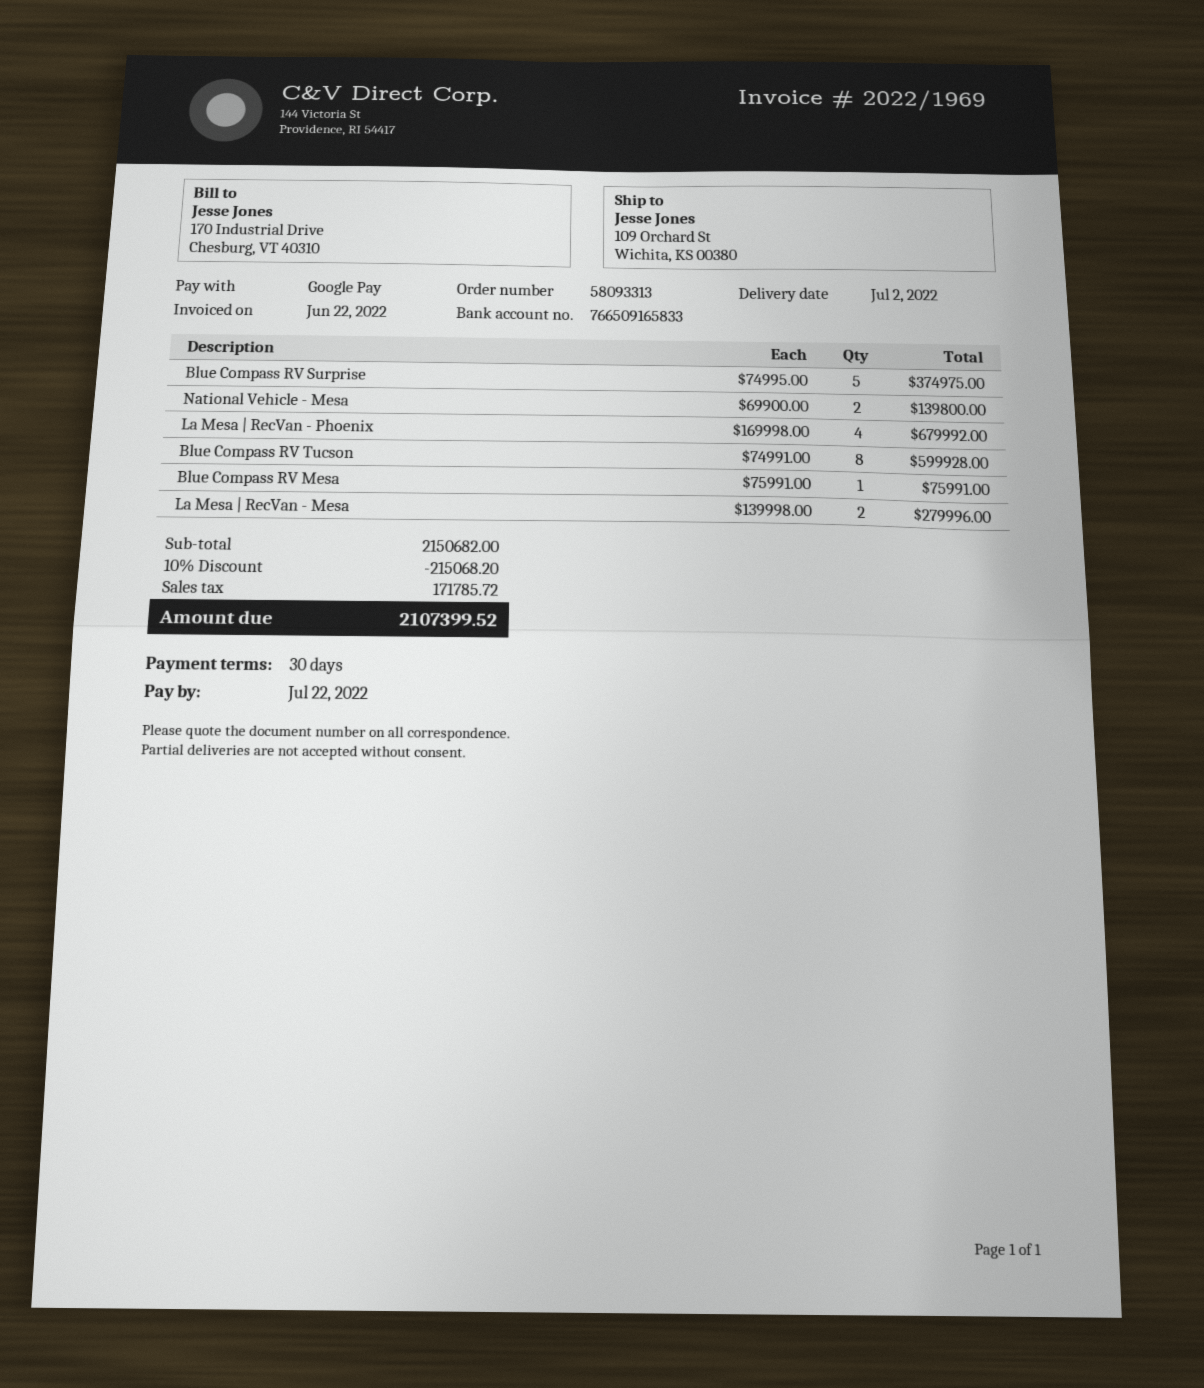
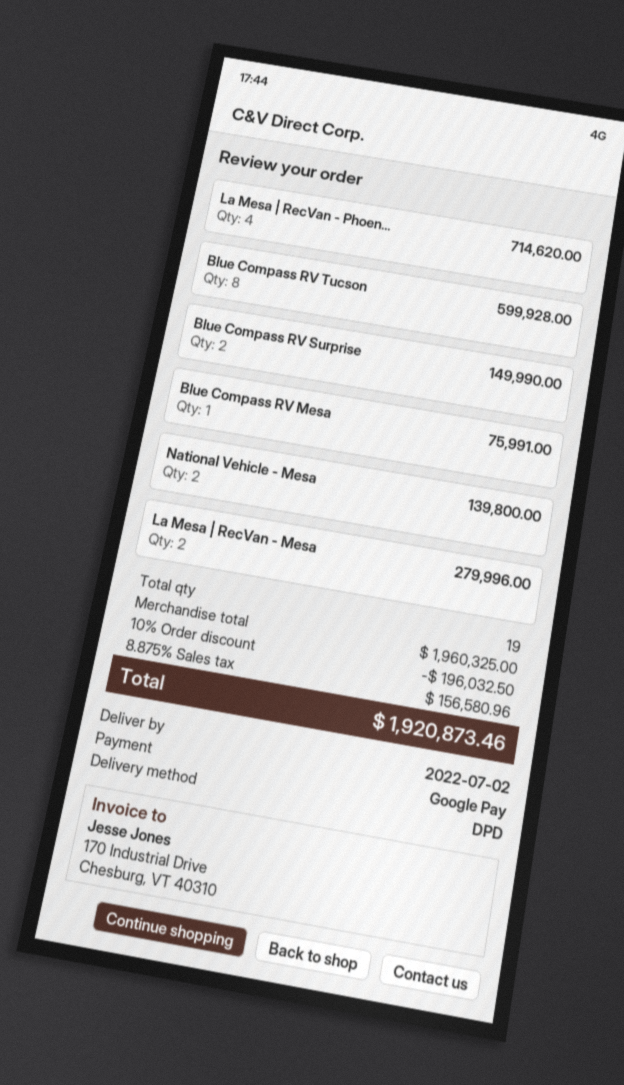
Blue Compass RV Surprise: 5 for 374975.00 -> 2 for 149990.00
La Mesa | RecVan - Phoenix: 4 for 679992.00 -> 4 for 714620.00
subtotal: 2150682.00 -> 1960325.00
discount: 10% = 215068.20 -> 10% = 196032.50
tax: 171785.72 -> 156580.96
total: 2107399.52 -> 1920873.46

